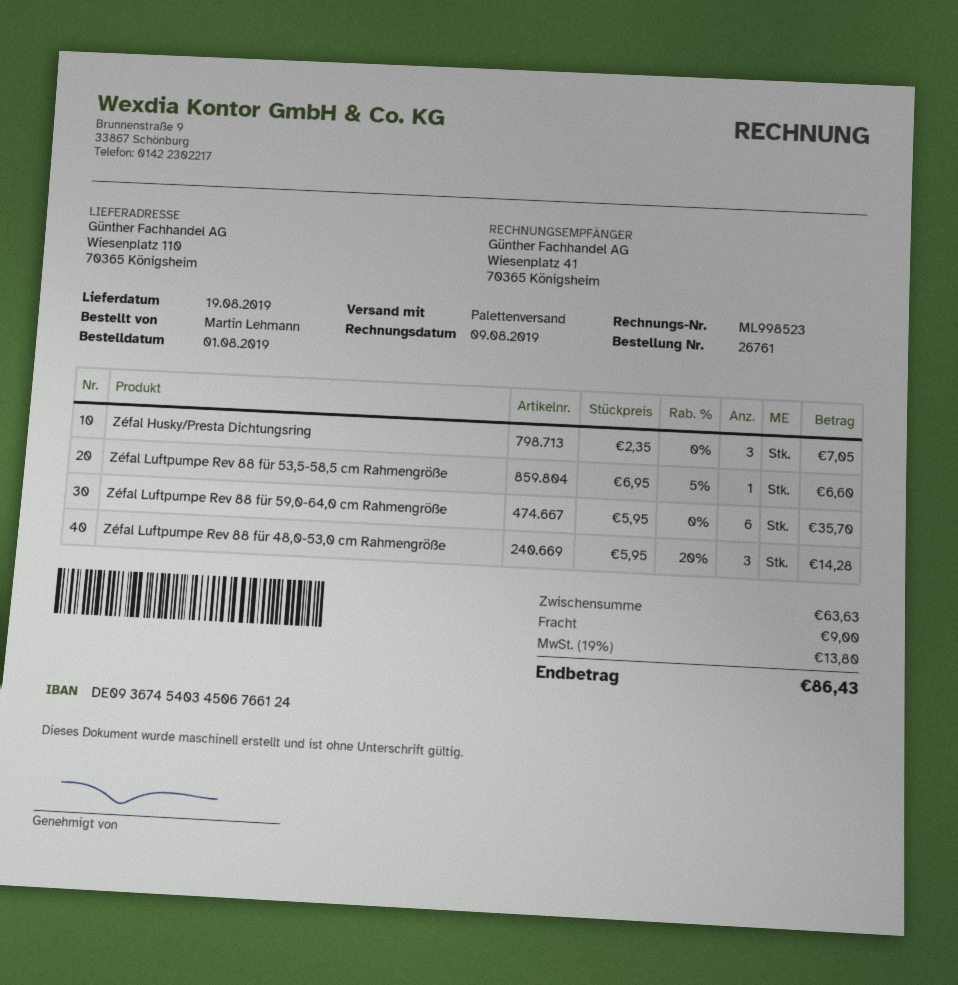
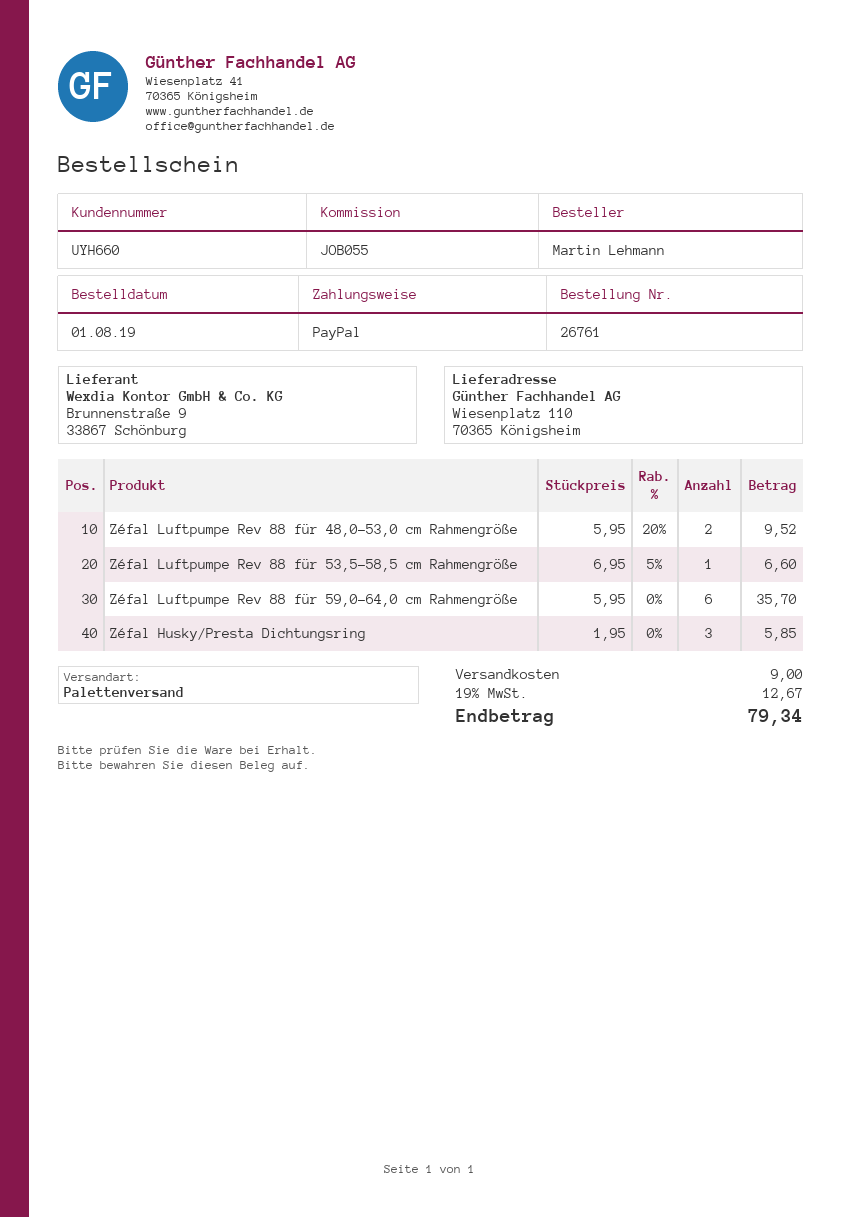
Zéfal Husky/Presta Dichtungsring: 3 x 2.35 = 7.05 -> 3 x 1.95 = 5.85
Zéfal Luftpumpe Rev 88 für 48,0-53,0 cm Rahmengröße: 3 x 5.95 - 20% = 14.28 -> 2 x 5.95 - 20% = 9.52
tax: 19% = 13.80 -> 19% = 12.67
total: 86.43 -> 79.34

